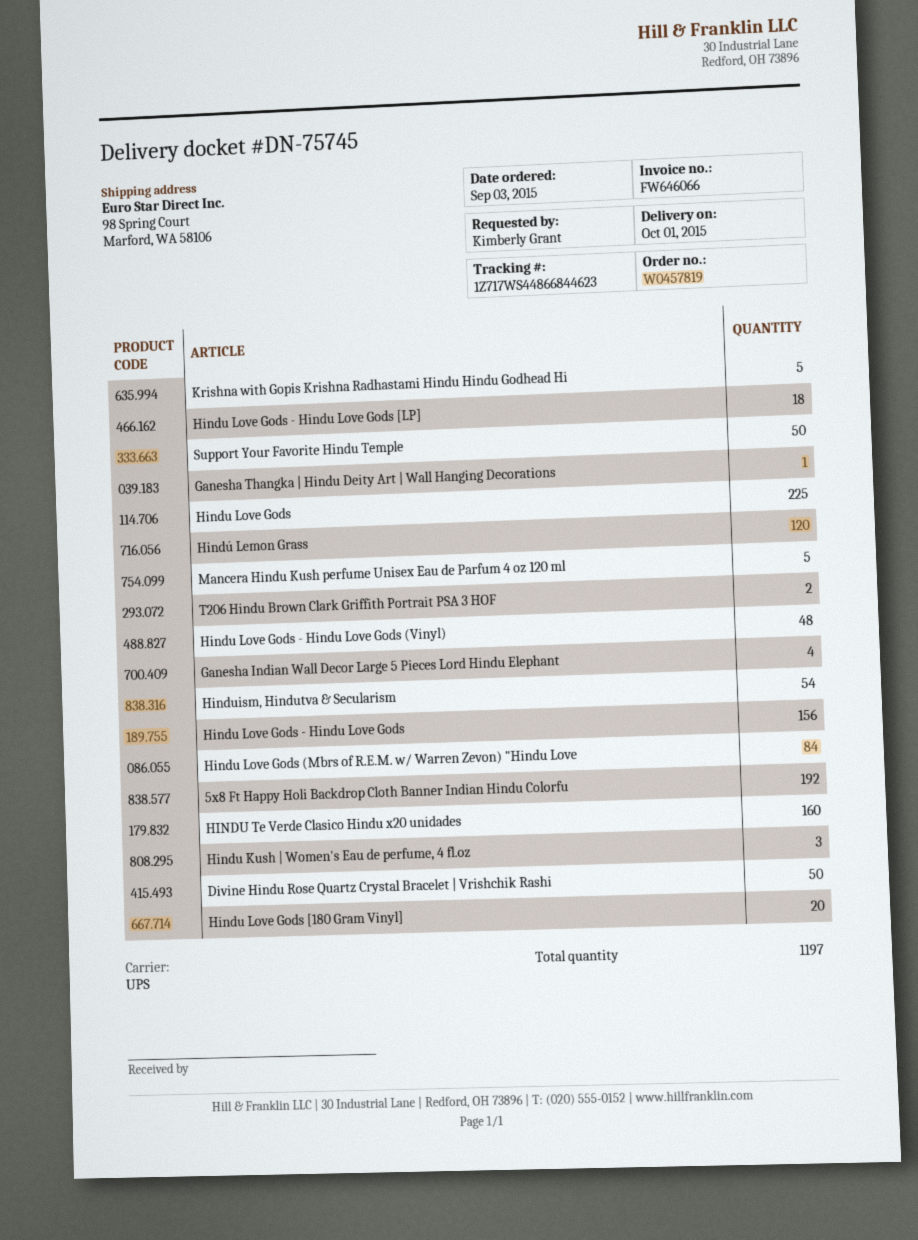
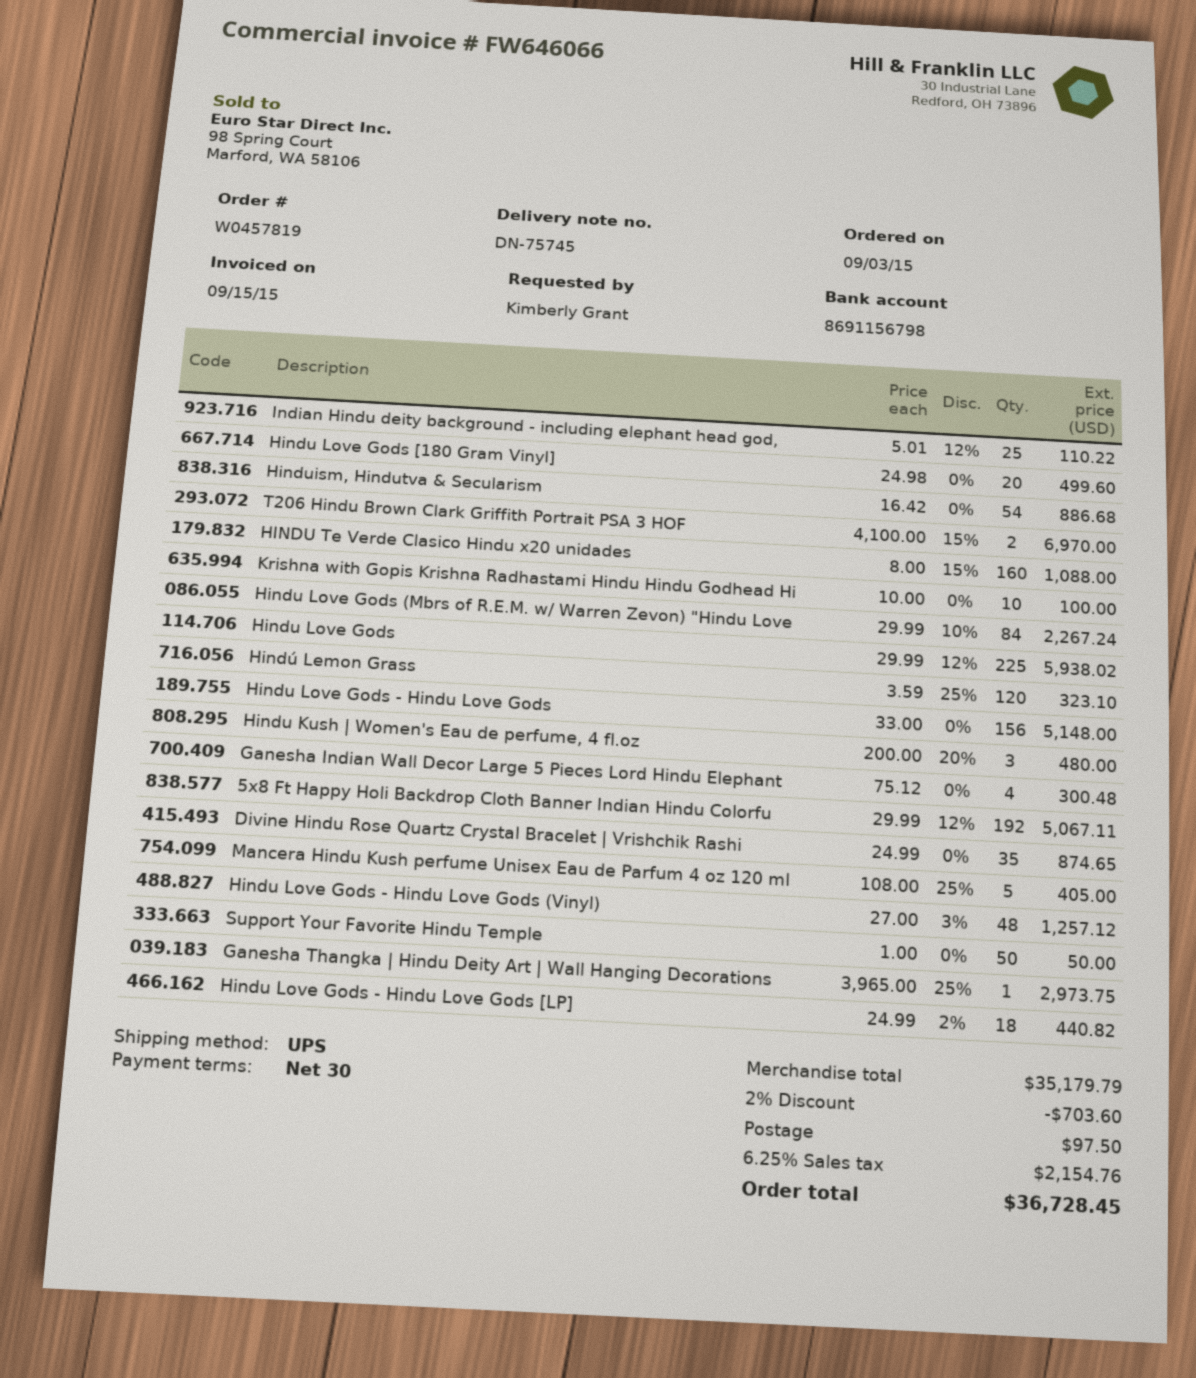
Krishna with Gopis Krishna Radhastami Hindu Hindu Godhead Hi: 5 -> 10
Divine Hindu Rose Quartz Crystal Bracelet | Vrishchik Rashi: 50 -> 35
Indian Hindu deity background - including elephant head god,: none -> 25

